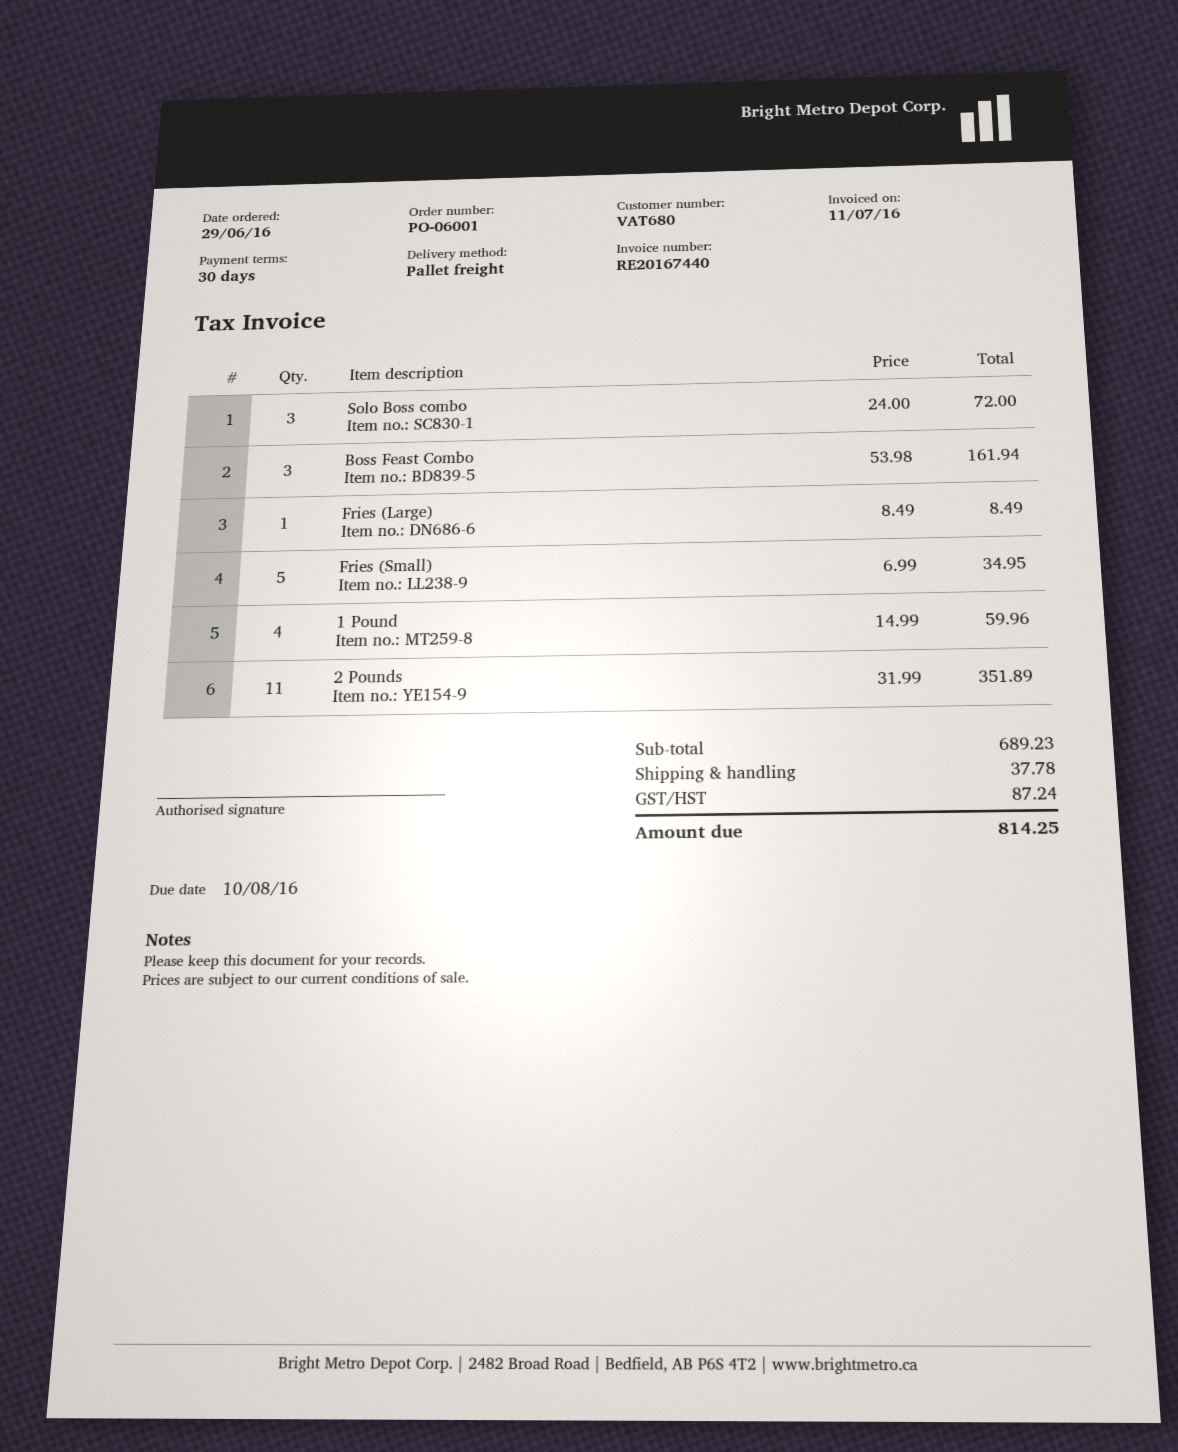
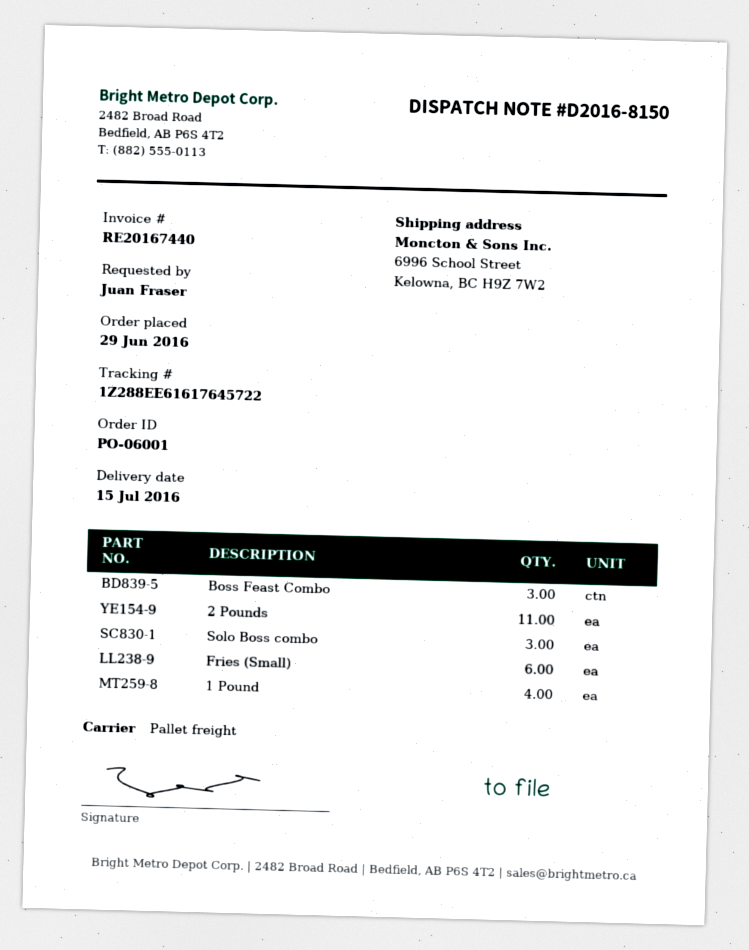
Fries (Large): 1 -> none
Fries (Small): 5 -> 6

